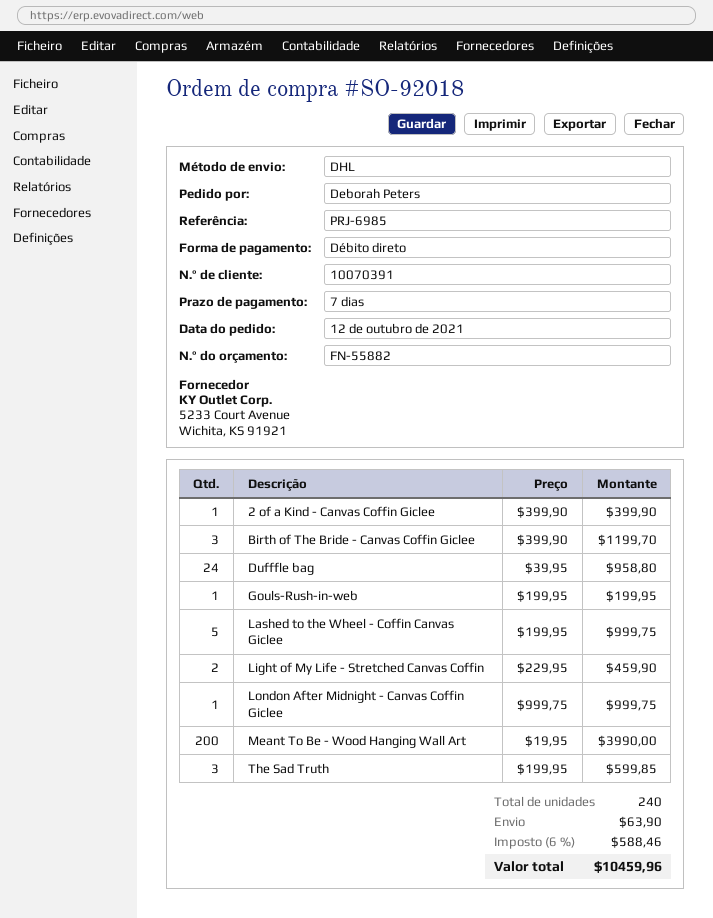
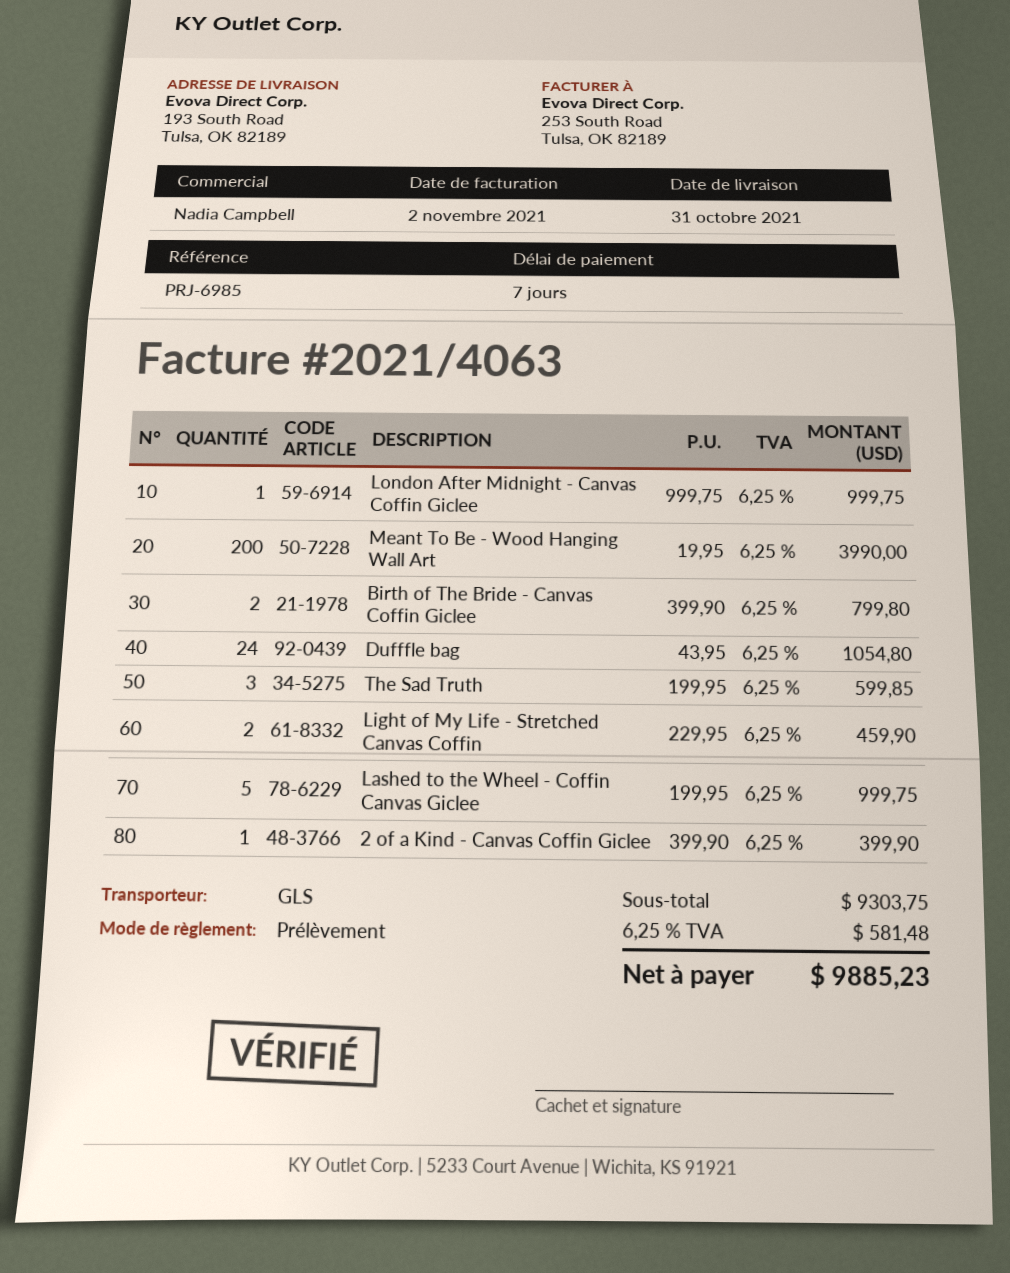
shipping method: DHL -> GLS
Birth of The Bride - Canvas Coffin Giclee: 3 x 399.90 = 1199.70 -> 2 x 399.90 = 799.80
Dufffle bag: 24 x 39.95 = 958.80 -> 24 x 43.95 = 1054.80
Gouls-Rush-in-web: 1 x 199.95 = 199.95 -> none
shipping: 63.90 -> none
tax: 6% = 588.46 -> 6.25% = 581.48
total: 10459.96 -> 9885.23

